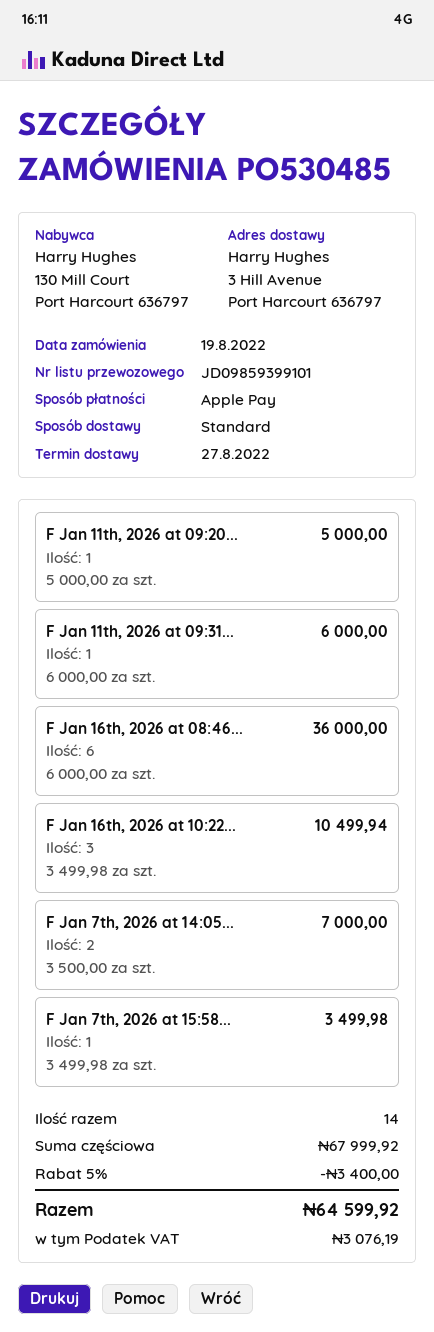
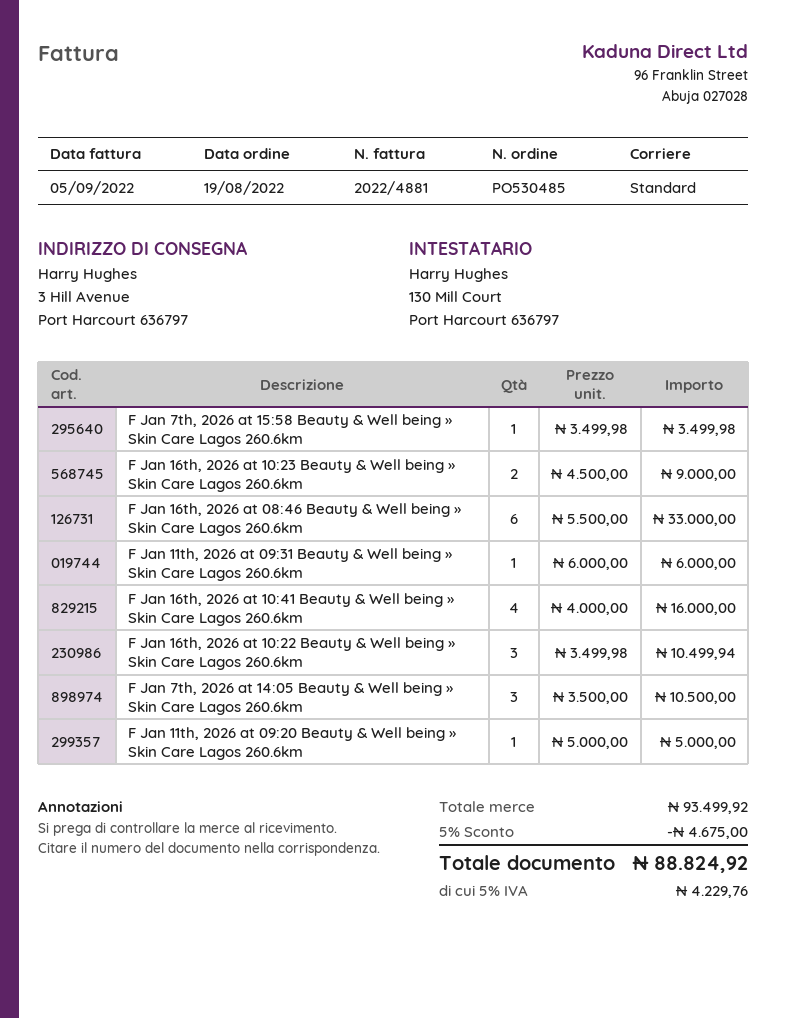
F Jan 16th, 2026 at 08:46...: 6 x 6000.00 = 36000.00 -> 6 x 5500.00 = 33000.00
F Jan 7th, 2026 at 14:05...: 2 x 3500.00 = 7000.00 -> 3 x 3500.00 = 10500.00
F Jan 16th, 2026 at 10:23 Beauty & Well being » Skin Care Lagos 260.6km: none -> 2 x 4500.00 = 9000.00
F Jan 16th, 2026 at 10:41 Beauty & Well being » Skin Care Lagos 260.6km: none -> 4 x 4000.00 = 16000.00
subtotal: 67999.92 -> 93499.92
discount: 5% = 3400.00 -> 5% = 4675.00
tax: 3076.19 -> 4229.76
total: 64599.92 -> 88824.92

